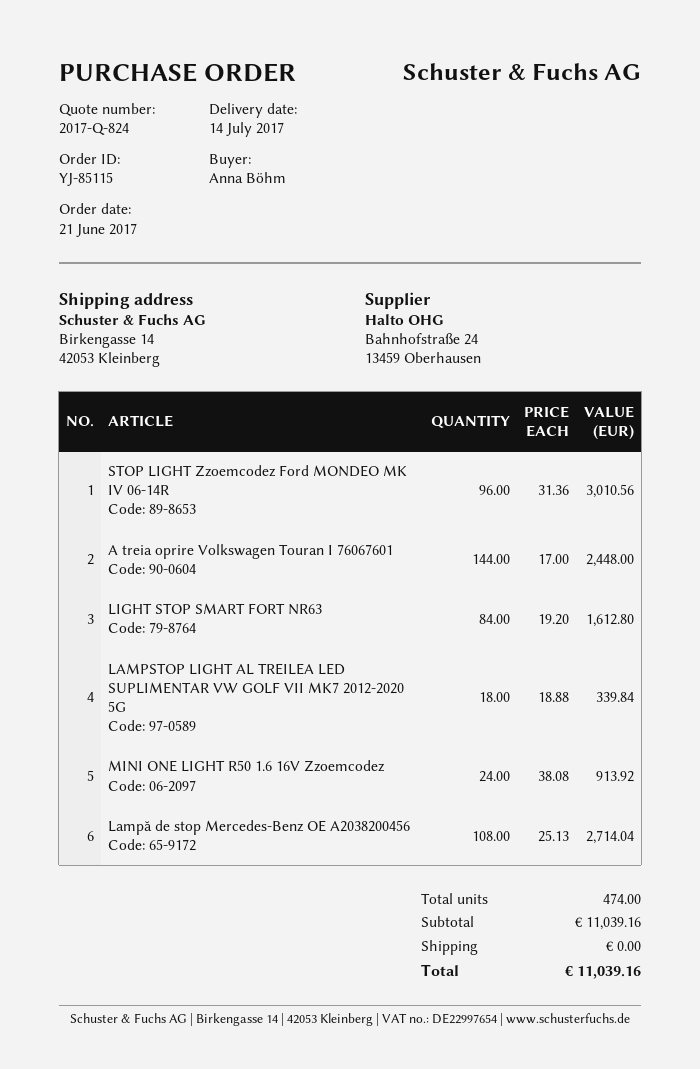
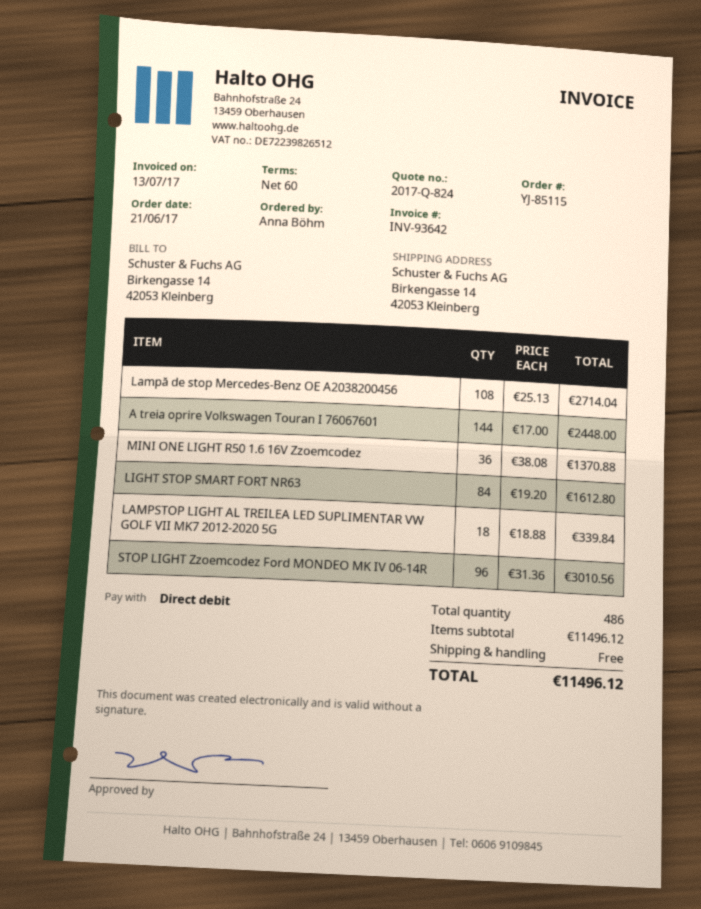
MINI ONE LIGHT R50 1.6 16V Zzoemcodez: 24 x 38.08 = 913.92 -> 36 x 38.08 = 1370.88
total quantity: 474 -> 486
subtotal: 11039.16 -> 11496.12
total: 11039.16 -> 11496.12

